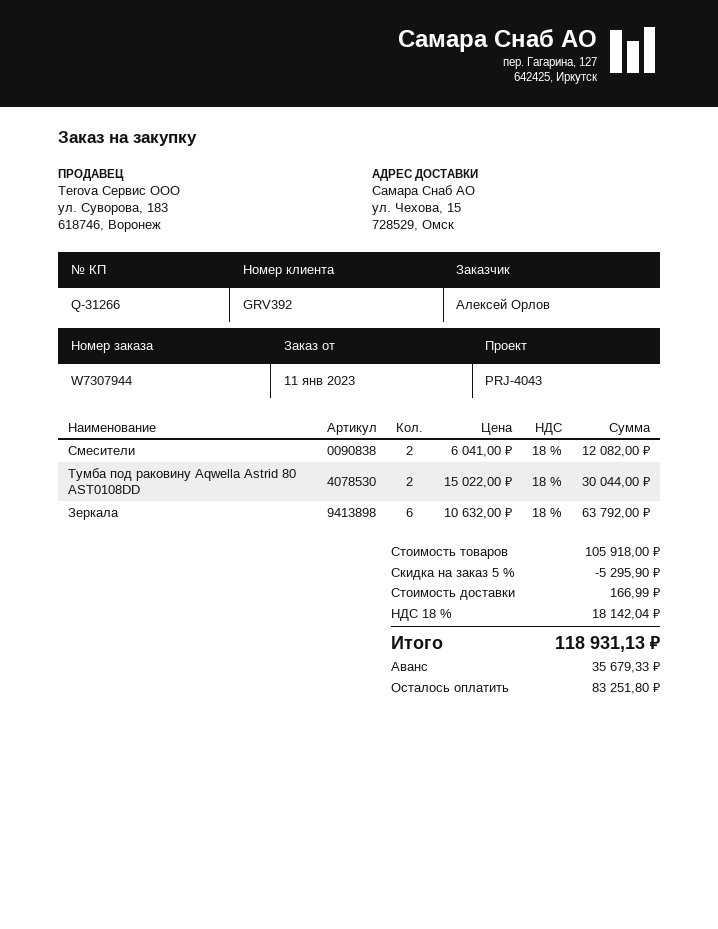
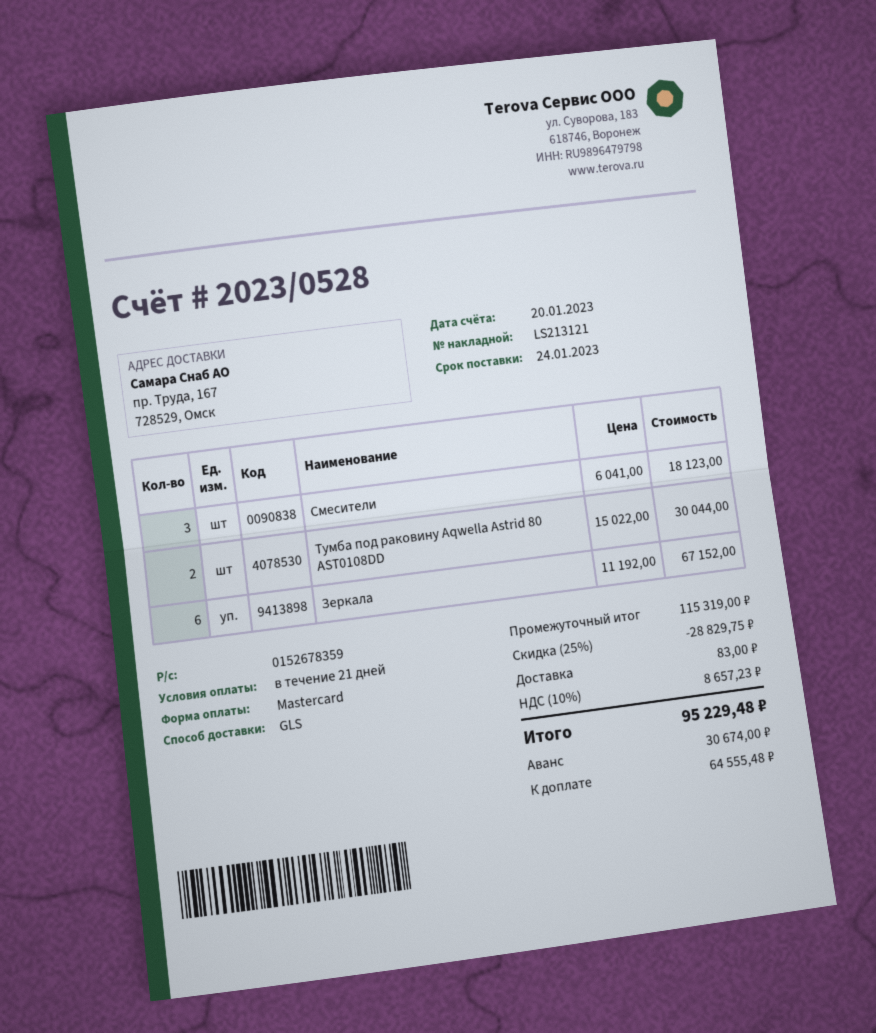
ship to: ул. Чехова, 15, 728529, Омск -> пр. Труда, 167, 728529, Омск
Смесители: 2 x 6041.00 = 12082.00 -> 3 x 6041.00 = 18123.00
Зеркала: 6 x 10632.00 = 63792.00 -> 6 x 11192.00 = 67152.00
subtotal: 105918.00 -> 115319.00
discount: 5% = 5295.90 -> 25% = 28829.75
shipping: 166.99 -> 83.00
tax: 18% = 18142.04 -> 10% = 8657.23
total: 118931.13 -> 95229.48
deposit: 35679.33 -> 30674.00
balance: 83251.80 -> 64555.48

